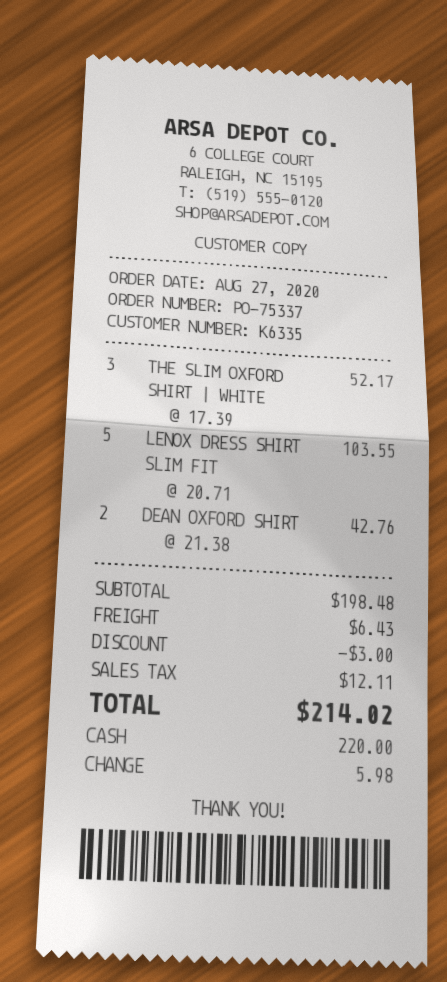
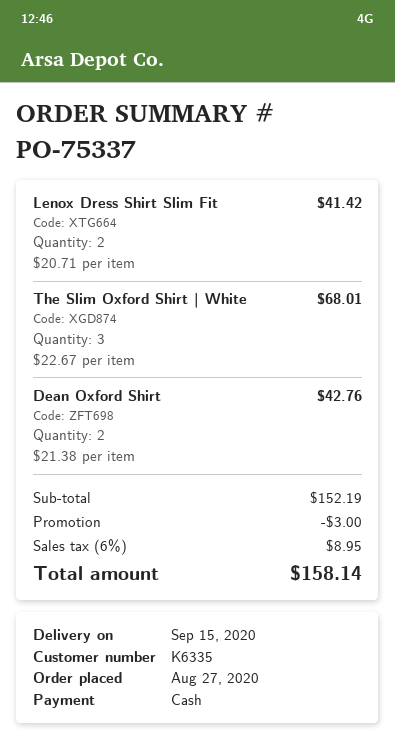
THE SLIM OXFORD SHIRT | WHITE: 3 x 17.39 = 52.17 -> 3 x 22.67 = 68.01
LENOX DRESS SHIRT SLIM FIT: 5 x 20.71 = 103.55 -> 2 x 20.71 = 41.42
subtotal: 198.48 -> 152.19
shipping: 6.43 -> none
tax: 12.11 -> 8.95
total: 214.02 -> 158.14

